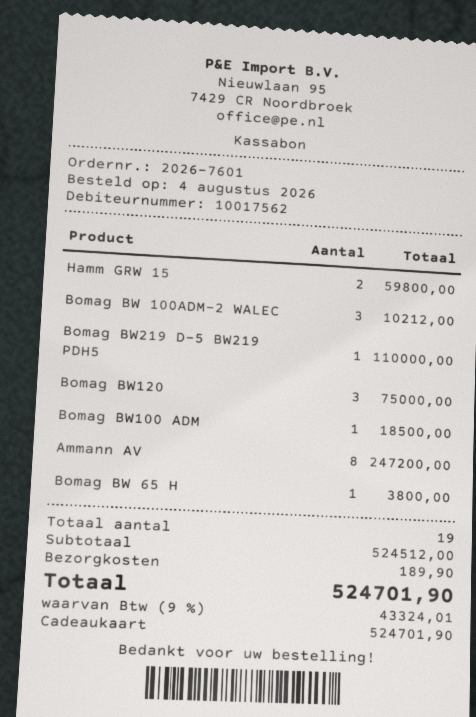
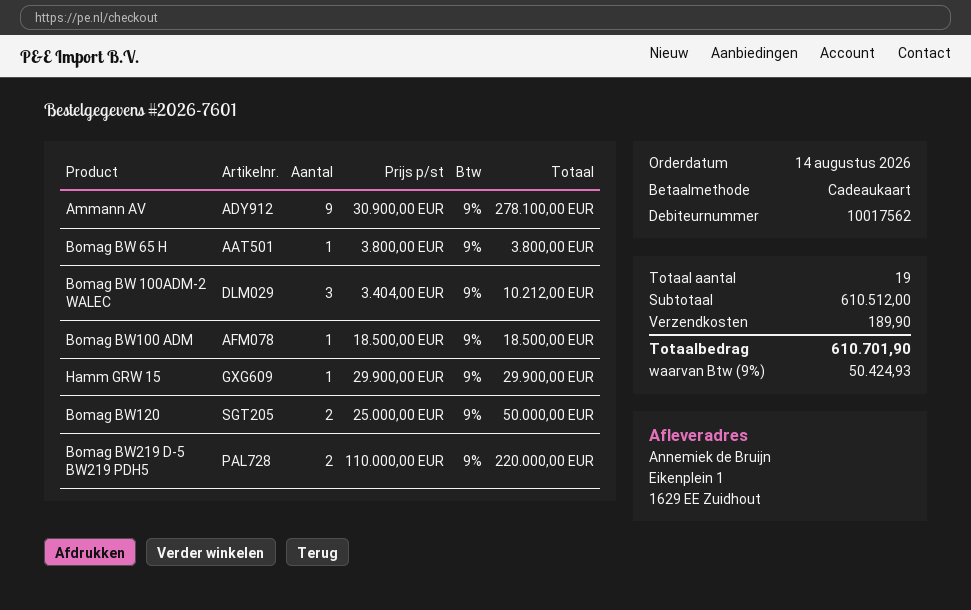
order date: 2026-08-04 -> 2026-08-14
Hamm GRW 15: 2 for 59800.00 -> 1 for 29900.00
Bomag BW219 D-5 BW219 PDH5: 1 for 110000.00 -> 2 for 220000.00
Bomag BW120: 3 for 75000.00 -> 2 for 50000.00
Ammann AV: 8 for 247200.00 -> 9 for 278100.00
subtotal: 524512.00 -> 610512.00
tax: 9% = 43324.01 -> 9% = 50424.93
total: 524701.90 -> 610701.90

